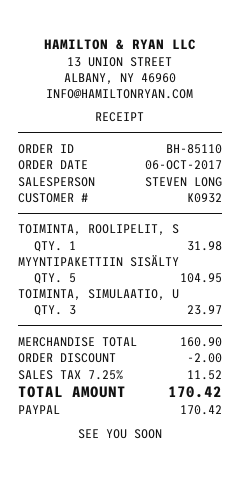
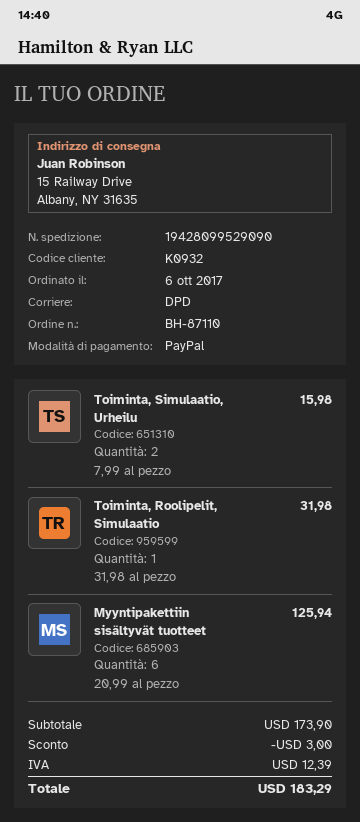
order number: BH-85110 -> BH-87110
MYYNTIPAKETTIIN SISÄLTY: 5 for 104.95 -> 6 for 125.94
TOIMINTA, SIMULAATIO, U: 3 for 23.97 -> 2 for 15.98
subtotal: 160.90 -> 173.90
discount: 2.00 -> 3.00
tax: 11.52 -> 12.39
total: 170.42 -> 183.29

